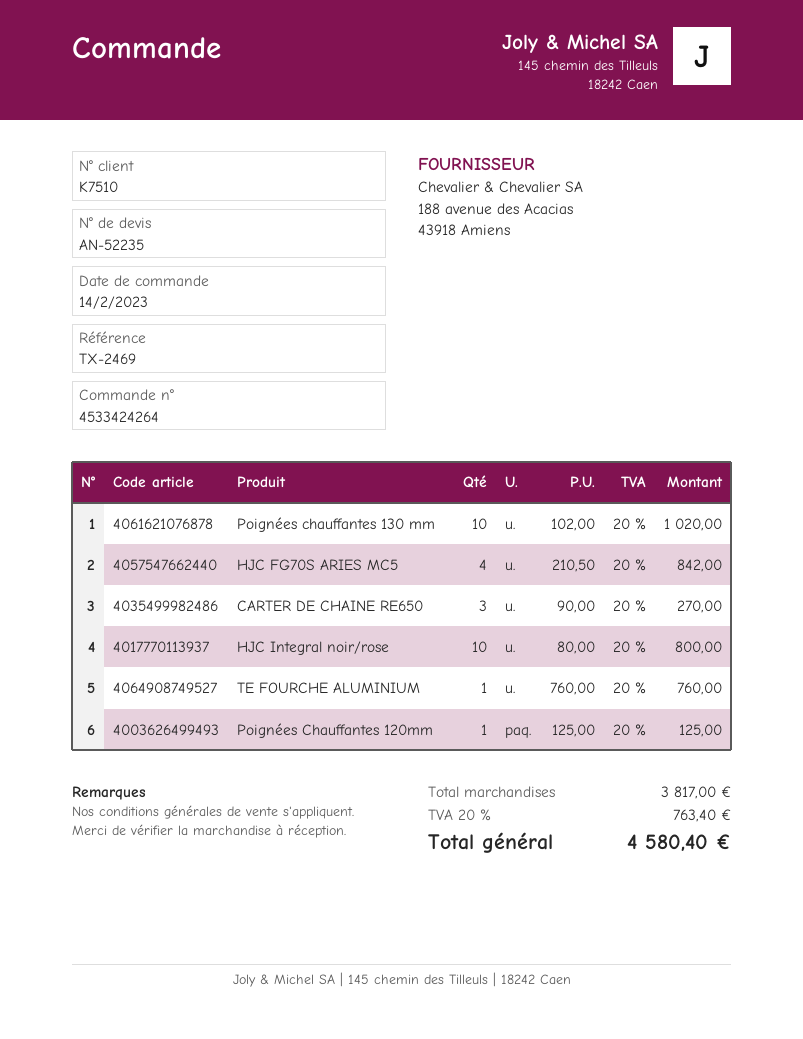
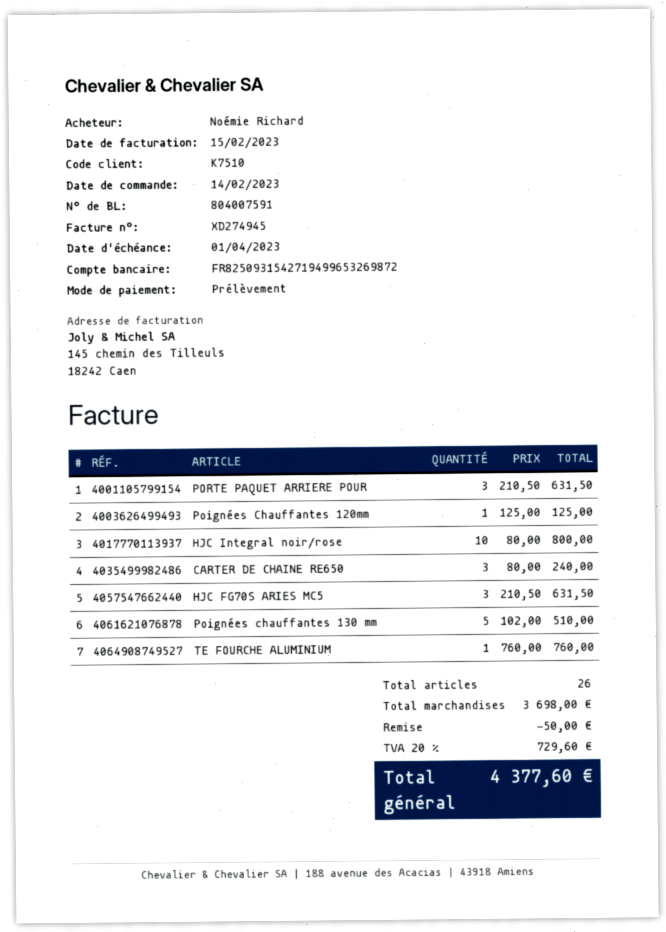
Poignées chauffantes 130 mm: 10 x 102.00 = 1020.00 -> 5 x 102.00 = 510.00
HJC FG70S ARIES MC5: 4 x 210.50 = 842.00 -> 3 x 210.50 = 631.50
CARTER DE CHAINE RE650: 3 x 90.00 = 270.00 -> 3 x 80.00 = 240.00
PORTE PAQUET ARRIERE POUR: none -> 3 x 210.50 = 631.50
subtotal: 3817.00 -> 3698.00
discount: none -> 50.00
tax: 20% = 763.40 -> 20% = 729.60
total: 4580.40 -> 4377.60

